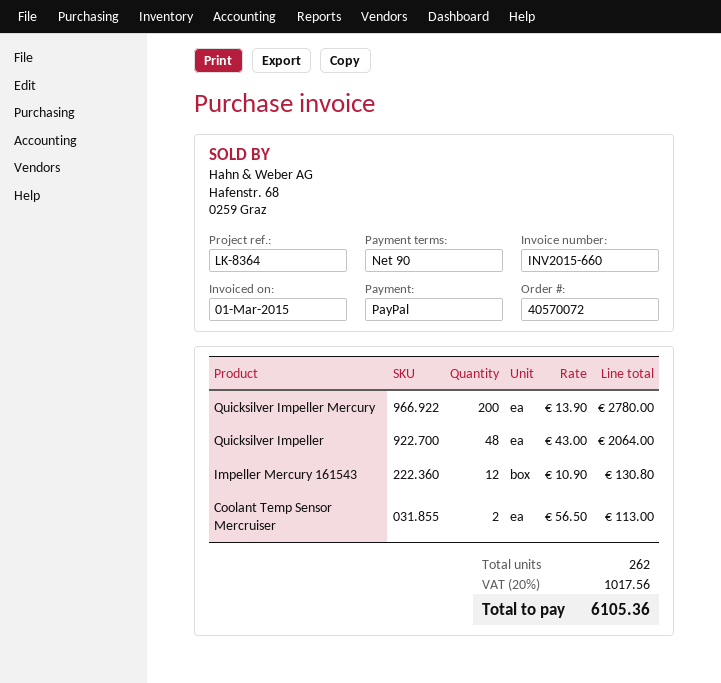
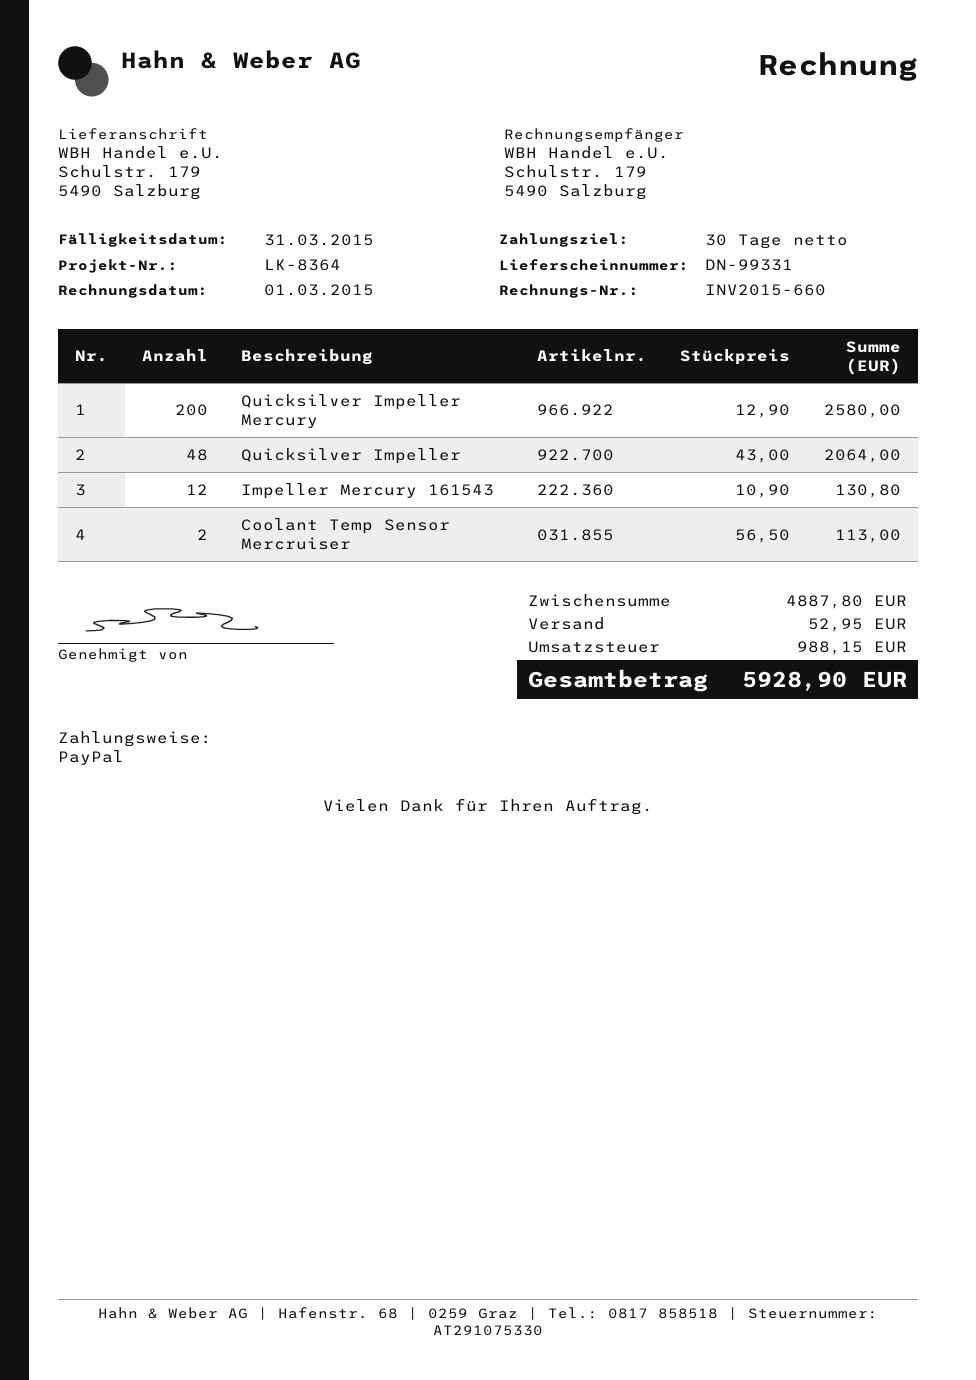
payment terms: 90 days -> 30 days
Quicksilver Impeller Mercury: 200 x 13.90 = 2780.00 -> 200 x 12.90 = 2580.00
shipping: none -> 52.95
tax: 1017.56 -> 988.15
total: 6105.36 -> 5928.90

